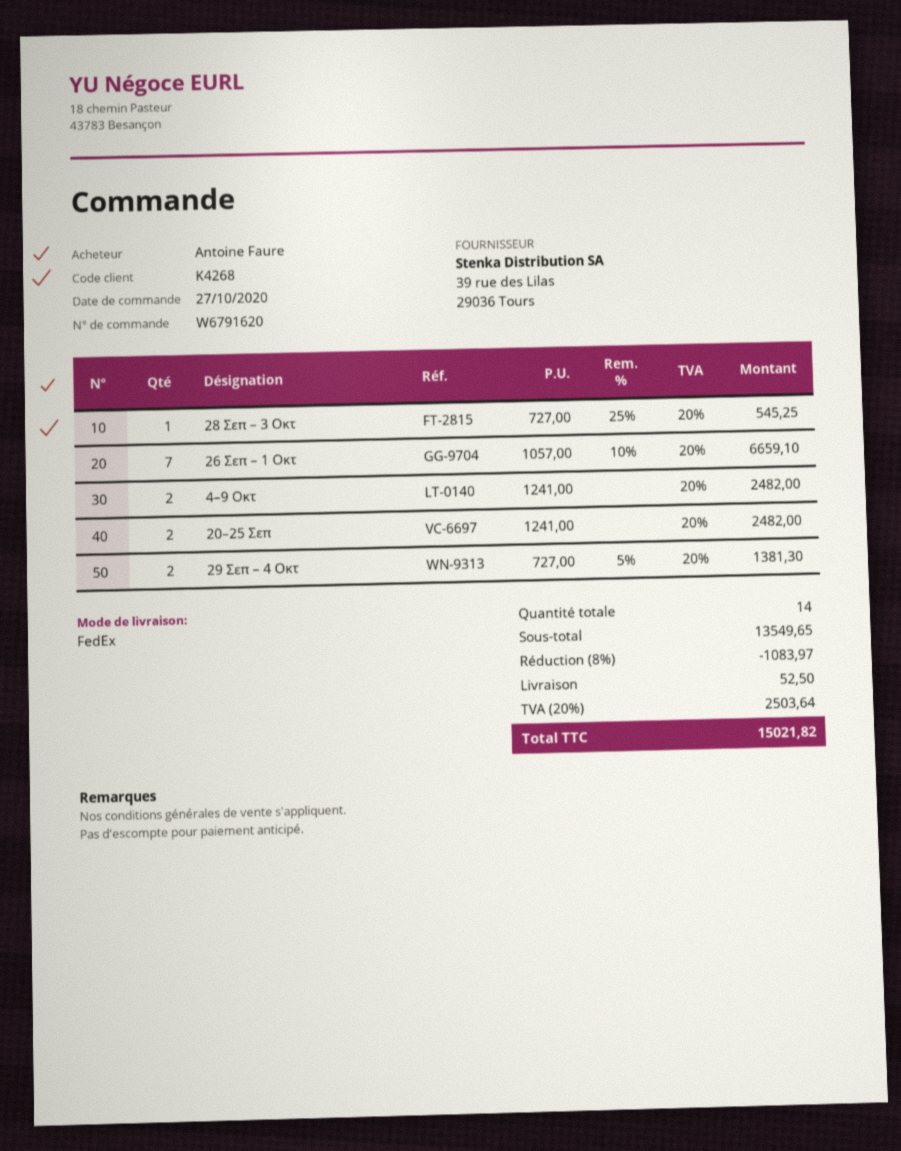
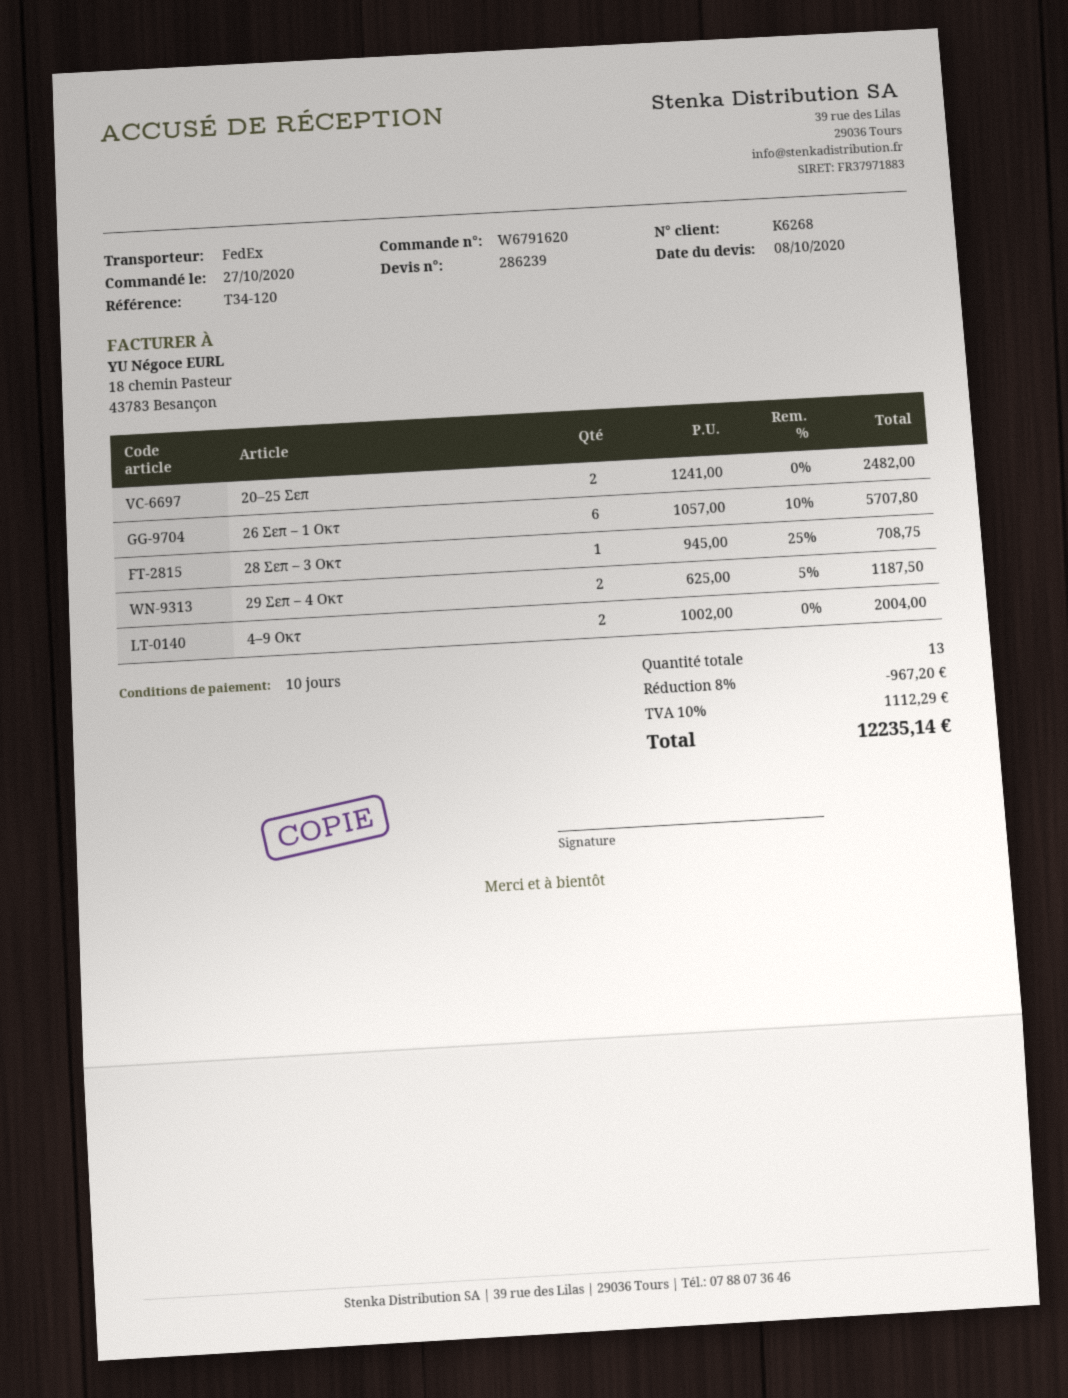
customer number: K4268 -> K6268
28 Σεπ – 3 Οκτ: 1 x 727.00 - 25% = 545.25 -> 1 x 945.00 - 25% = 708.75
26 Σεπ – 1 Οκτ: 7 x 1057.00 - 10% = 6659.10 -> 6 x 1057.00 - 10% = 5707.80
4–9 Οκτ: 2 x 1241.00 = 2482.00 -> 2 x 1002.00 = 2004.00
29 Σεπ – 4 Οκτ: 2 x 727.00 - 5% = 1381.30 -> 2 x 625.00 - 5% = 1187.50
total quantity: 14 -> 13
discount: 8% = 1083.97 -> 8% = 967.20
shipping: 52.50 -> none
tax: 20% = 2503.64 -> 10% = 1112.29
total: 15021.82 -> 12235.14

